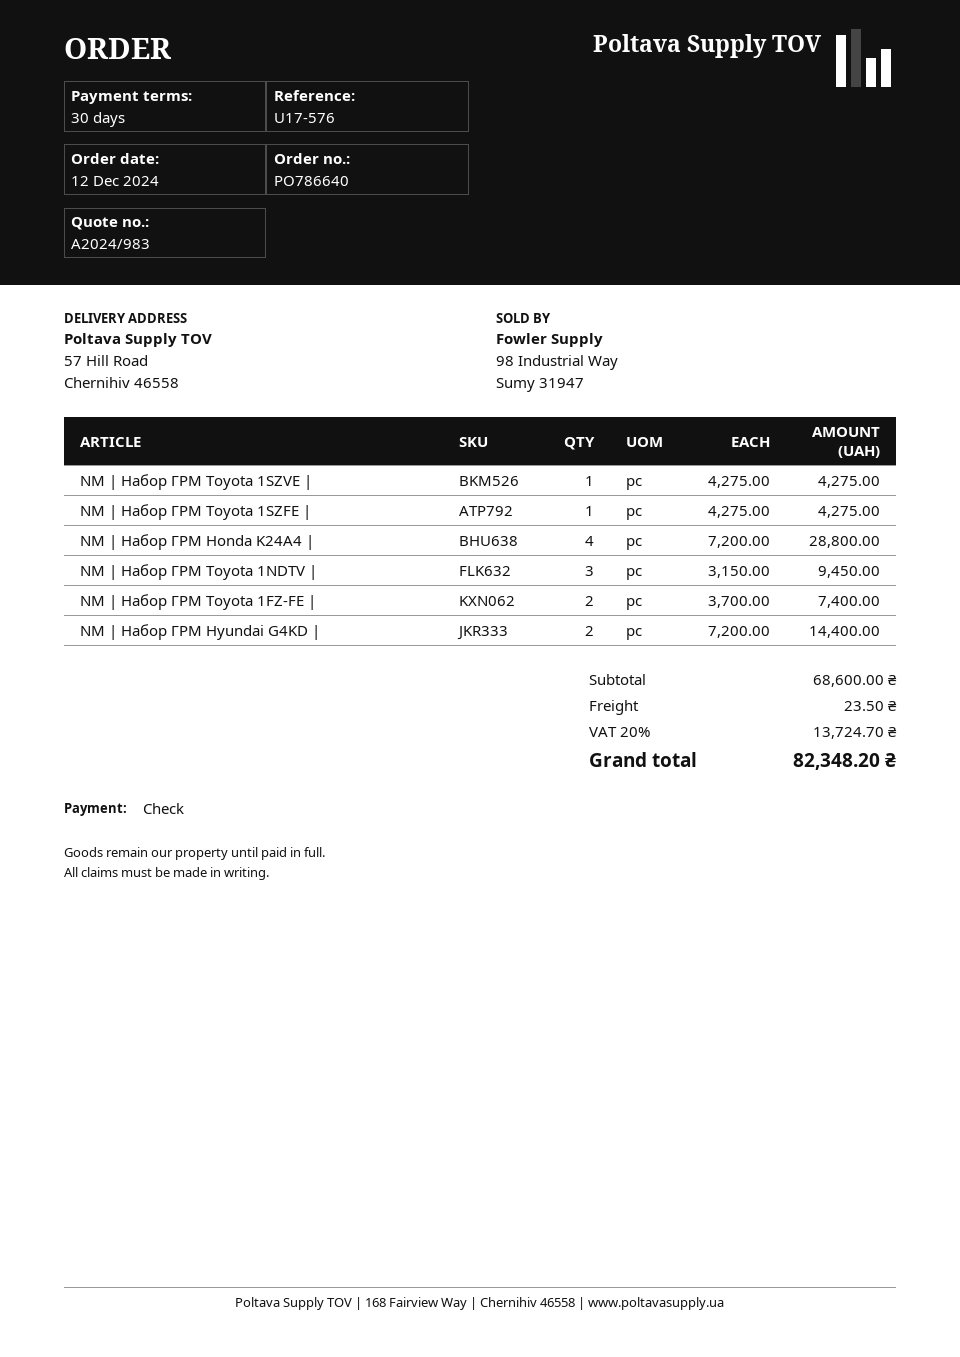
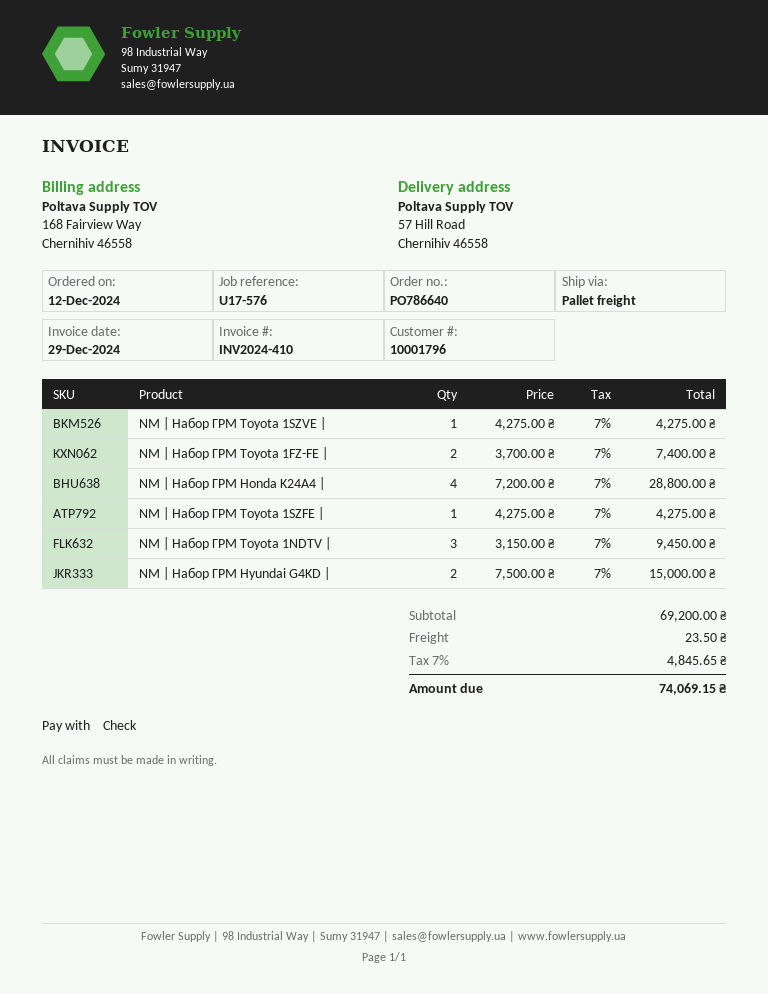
NM | Набор ГРМ Hyundai G4KD |: 2 x 7200.00 = 14400.00 -> 2 x 7500.00 = 15000.00
subtotal: 68600.00 -> 69200.00
tax: 20% = 13724.70 -> 7% = 4845.65
total: 82348.20 -> 74069.15

